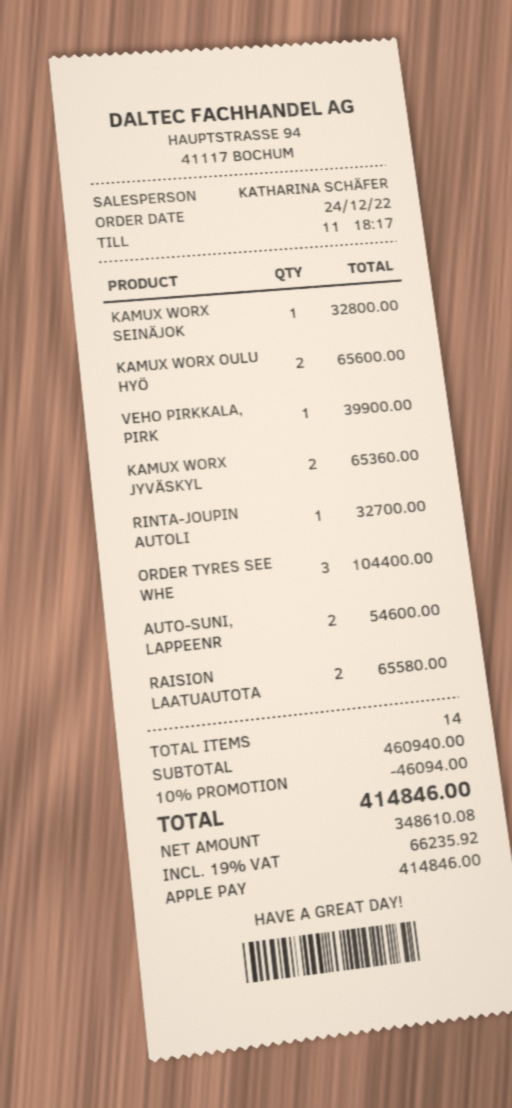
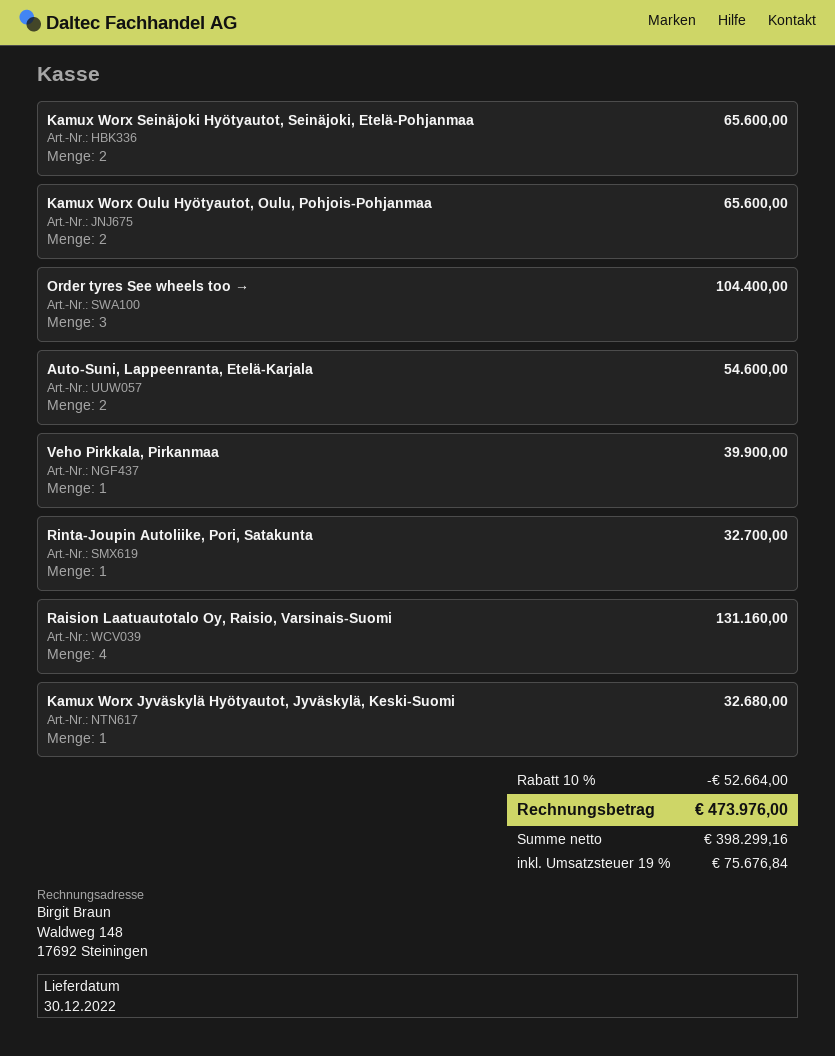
KAMUX WORX SEINÄJOK: 1 for 32800.00 -> 2 for 65600.00
KAMUX WORX JYVÄSKYL: 2 for 65360.00 -> 1 for 32680.00
RAISION LAATUAUTOTA: 2 for 65580.00 -> 4 for 131160.00
discount: 10% = 46094.00 -> 10% = 52664.00
net: 348610.08 -> 398299.16
tax: 19% = 66235.92 -> 19% = 75676.84
total: 414846.00 -> 473976.00

